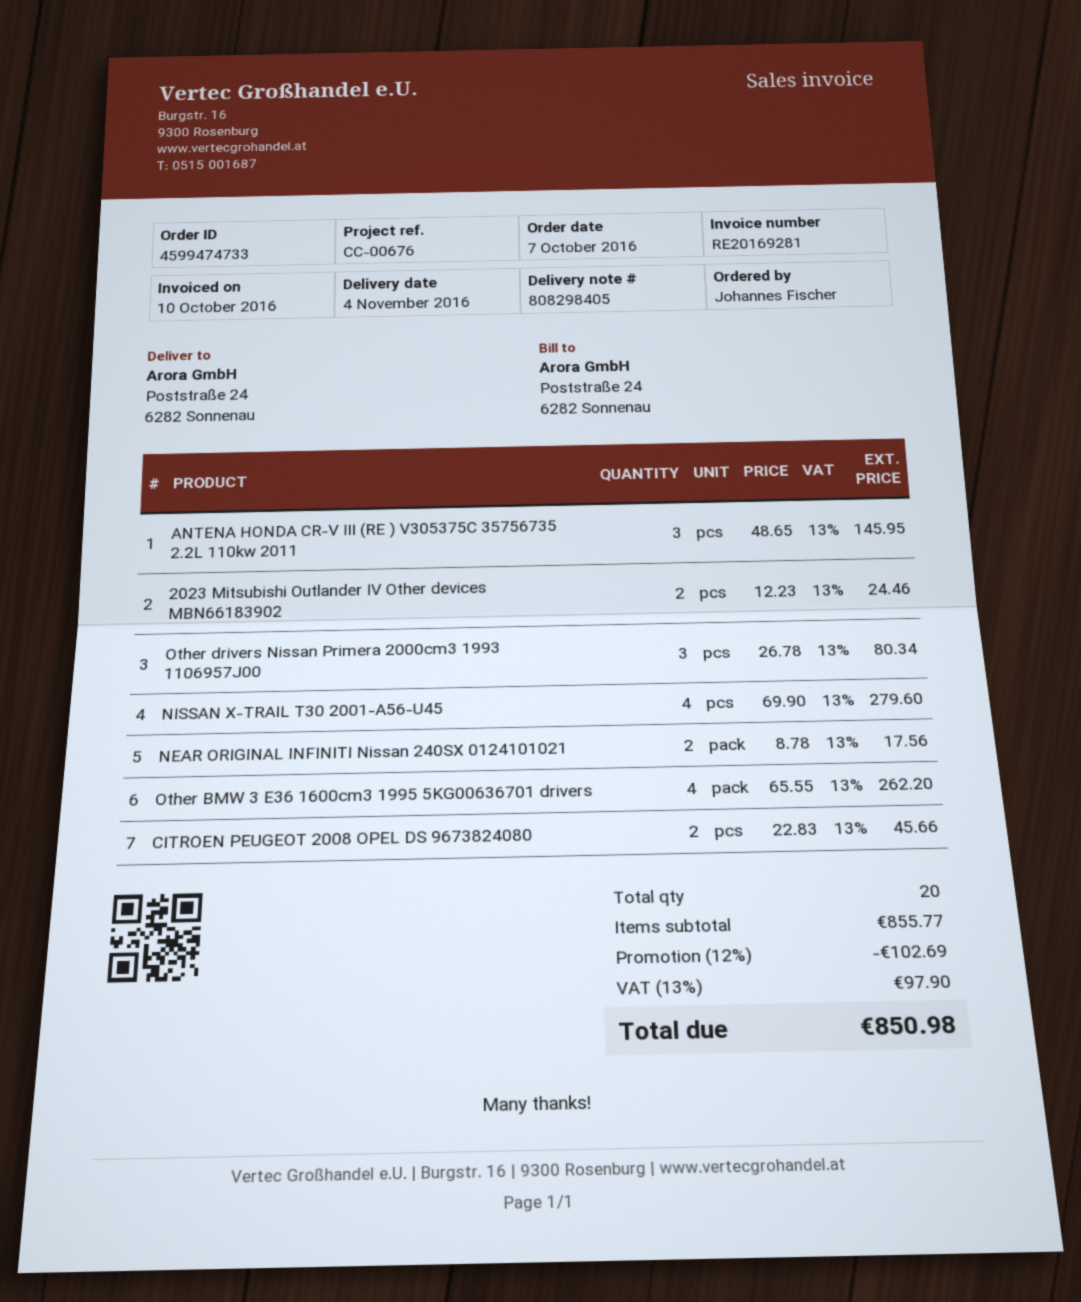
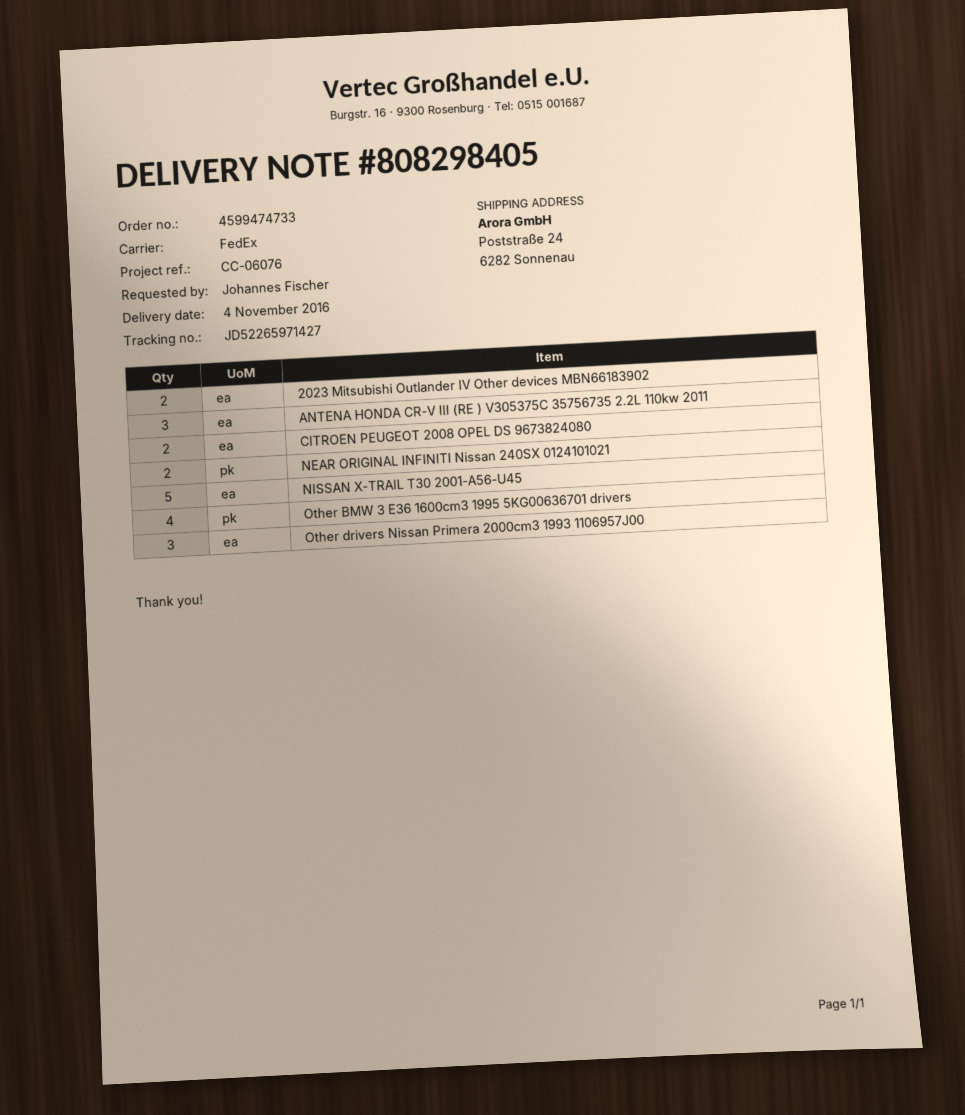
reference: CC-00676 -> CC-06076
NISSAN X-TRAIL T30 2001-A56-U45: 4 -> 5

